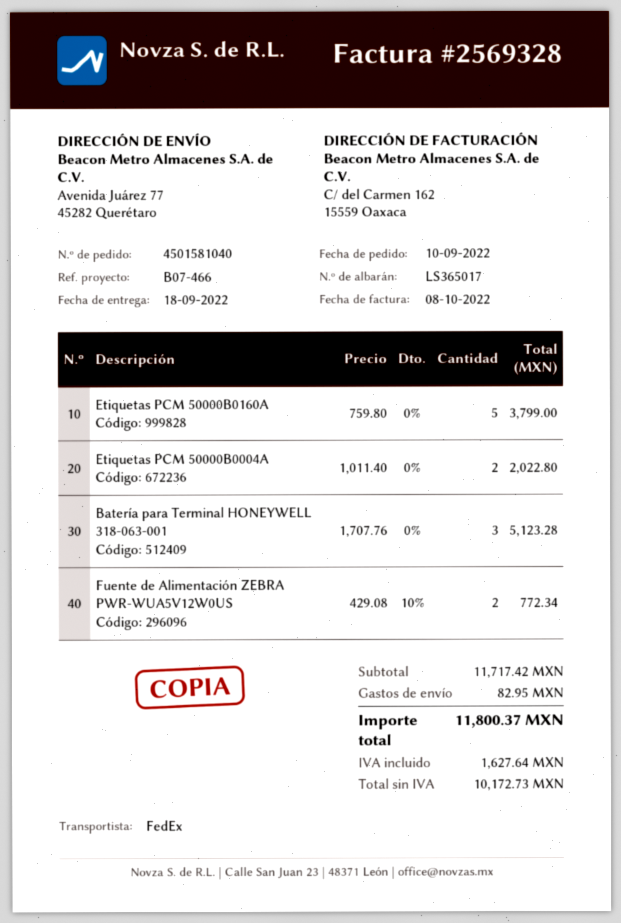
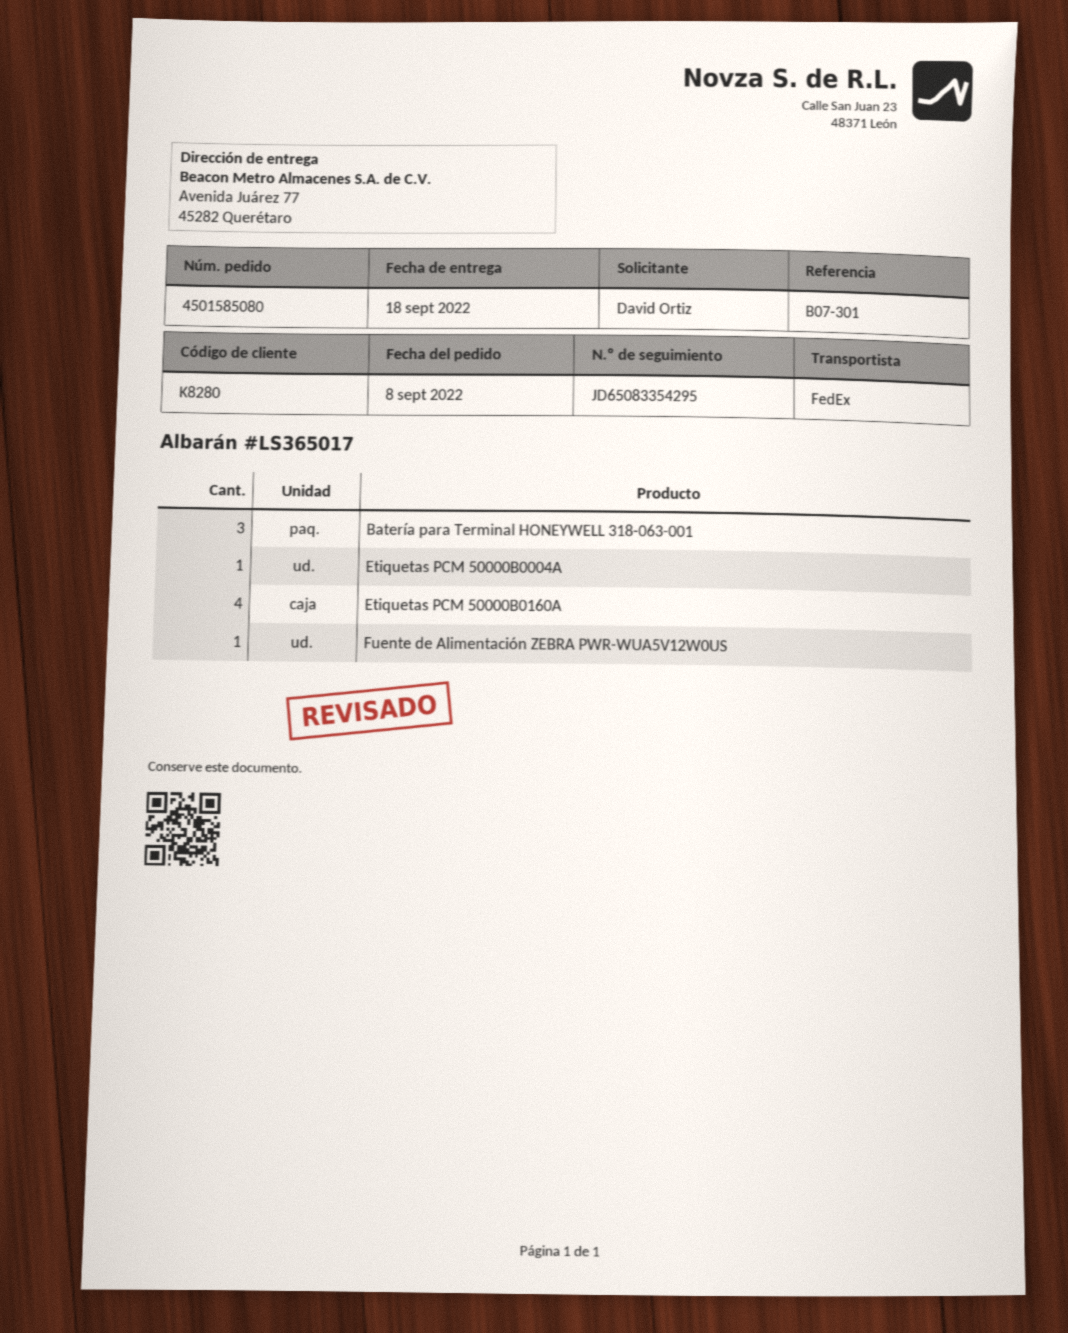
order number: 4501581040 -> 4501585080
order date: 2022-09-10 -> 2022-09-08
reference: B07-466 -> B07-301
Etiquetas PCM 50000B0160A: 5 -> 4
Etiquetas PCM 50000B0004A: 2 -> 1
Fuente de Alimentación ZEBRA PWR-WUA5V12W0US: 2 -> 1

